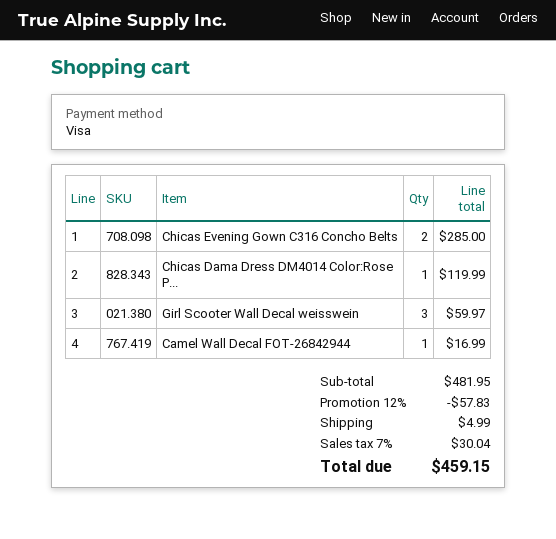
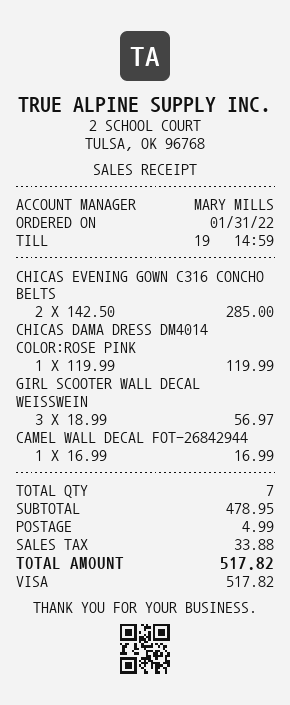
Girl Scooter Wall Decal weisswein: 3 for 59.97 -> 3 for 56.97
subtotal: 481.95 -> 478.95
discount: 12% = 57.83 -> none
tax: 30.04 -> 33.88
total: 459.15 -> 517.82

